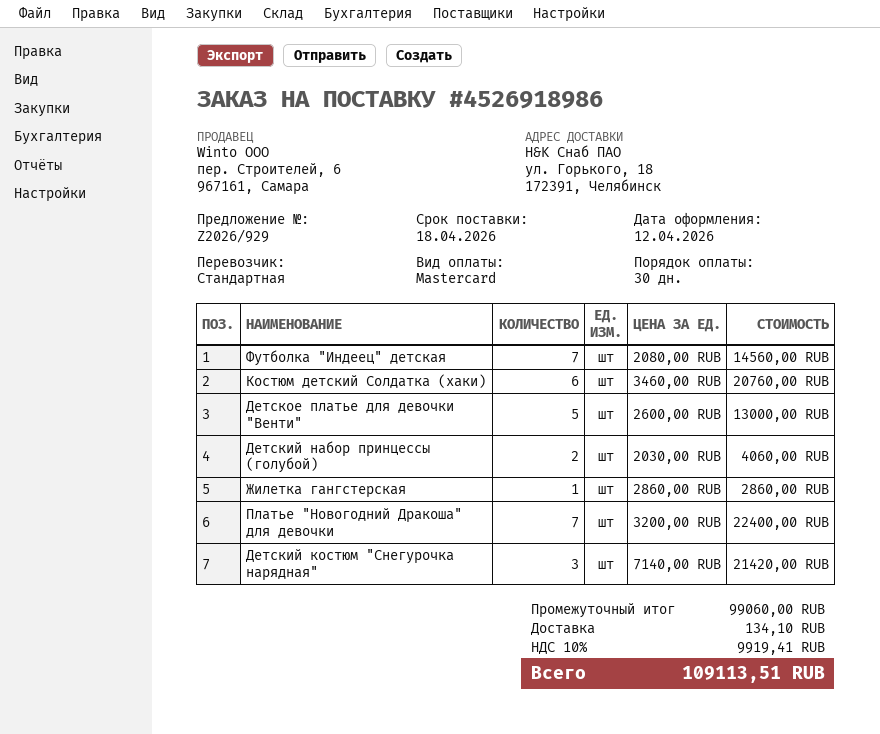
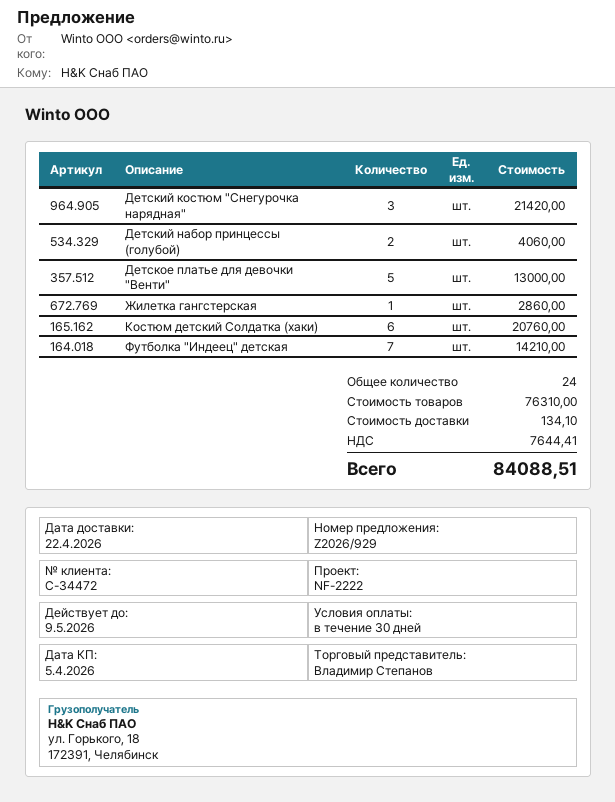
delivery date: 2026-04-18 -> 2026-04-22
Футболка "Индеец" детская: 7 for 14560.00 -> 7 for 14210.00
Платье "Новогодний Дракоша" для девочки: 7 for 22400.00 -> none
subtotal: 99060.00 -> 76310.00
tax: 9919.41 -> 7644.41
total: 109113.51 -> 84088.51

